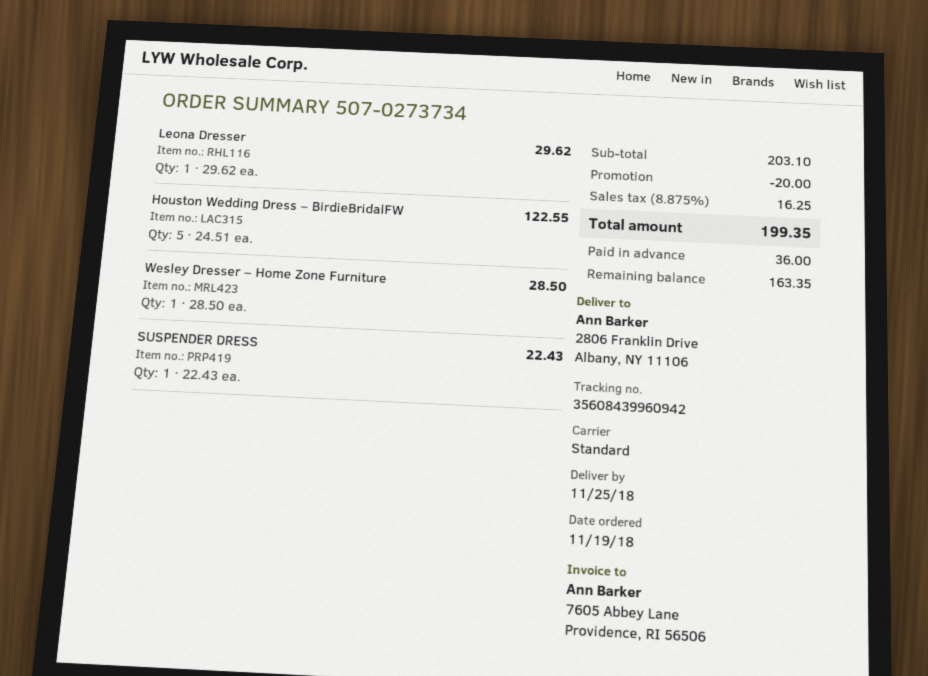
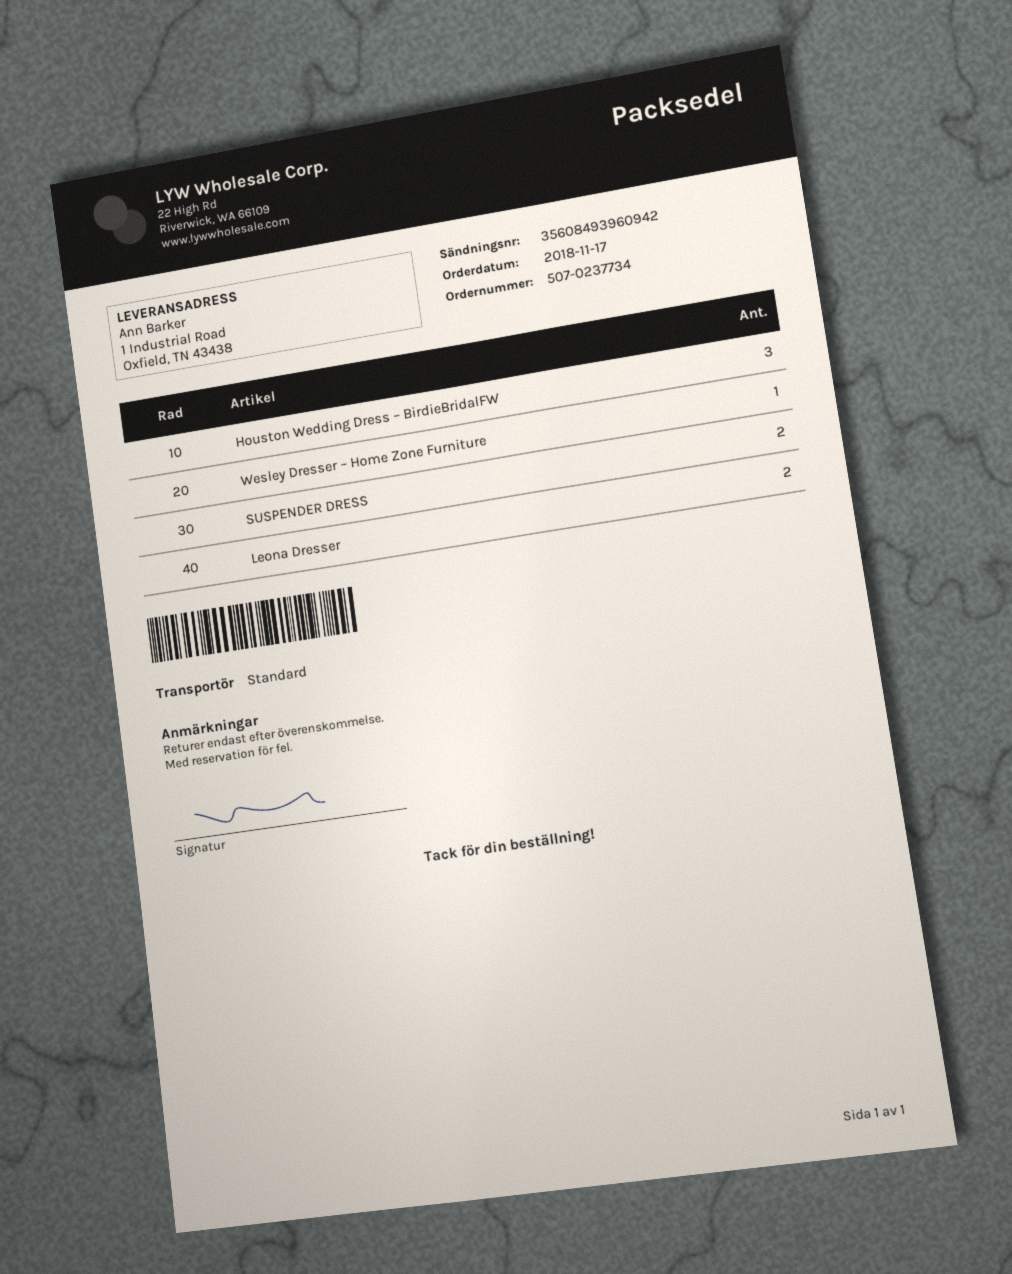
order number: 507-0273734 -> 507-0237734
order date: 2018-11-19 -> 2018-11-17
tracking number: 35608439960942 -> 35608493960942
ship to: 2806 Franklin Drive, Albany, NY 11106 -> 1 Industrial Road, Oxfield, TN 43438
Leona Dresser: 1 -> 2
Houston Wedding Dress – BirdieBridalFW: 5 -> 3
SUSPENDER DRESS: 1 -> 2

